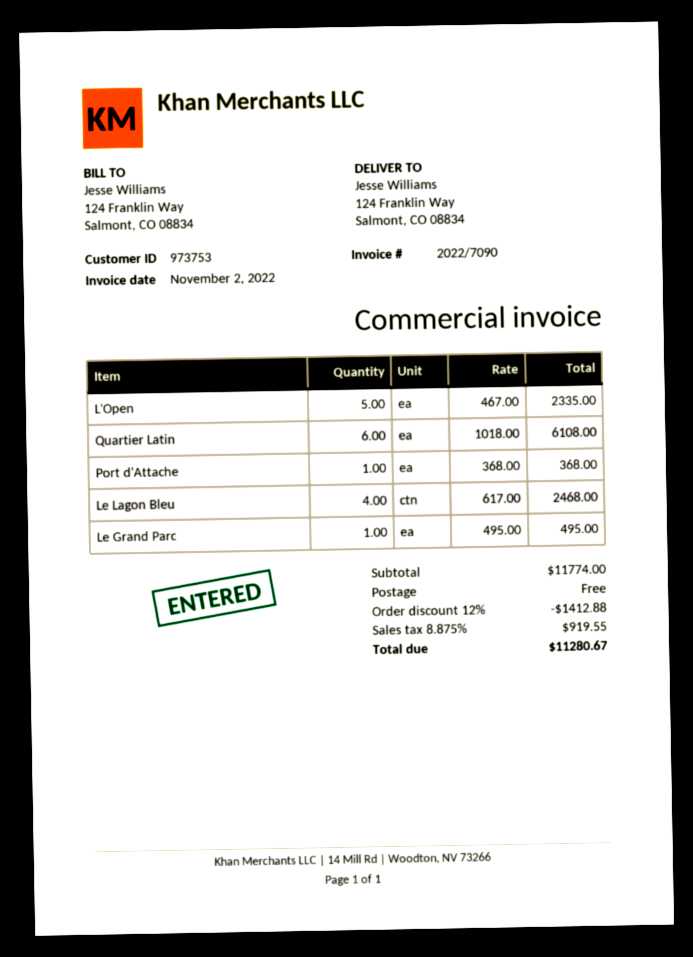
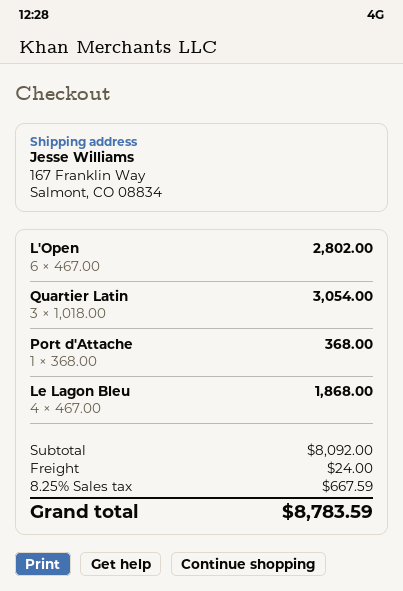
ship to: 124 Franklin Way, Salmont, CO 08834 -> 167 Franklin Way, Salmont, CO 08834
L'Open: 5 x 467.00 = 2335.00 -> 6 x 467.00 = 2802.00
Quartier Latin: 6 x 1018.00 = 6108.00 -> 3 x 1018.00 = 3054.00
Le Lagon Bleu: 4 x 617.00 = 2468.00 -> 4 x 467.00 = 1868.00
Le Grand Parc: 1 x 495.00 = 495.00 -> none
subtotal: 11774.00 -> 8092.00
discount: 12% = 1412.88 -> none
shipping: 0.00 -> 24.00
tax: 8.875% = 919.55 -> 8.25% = 667.59
total: 11280.67 -> 8783.59

